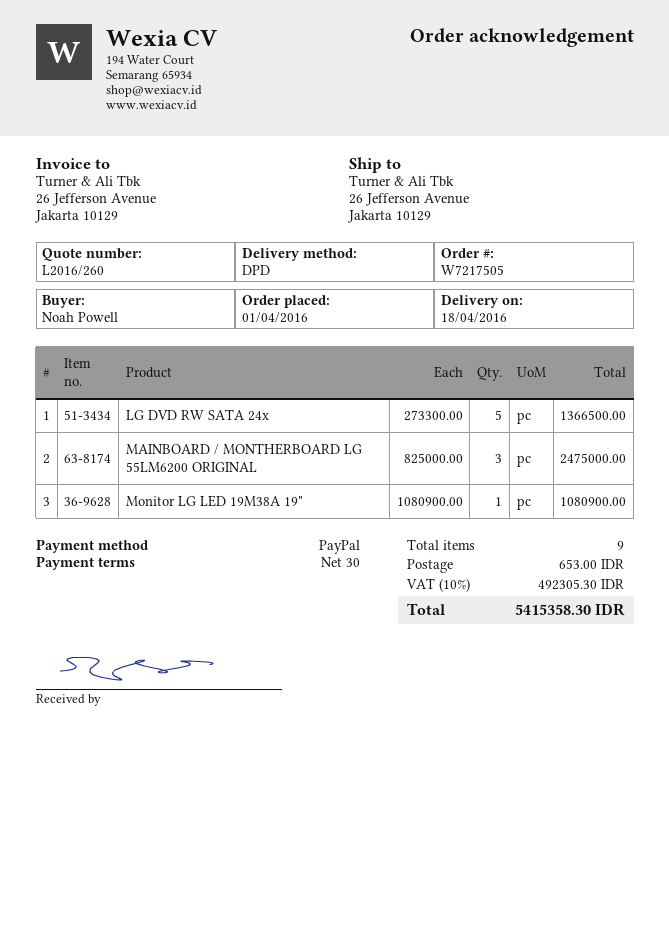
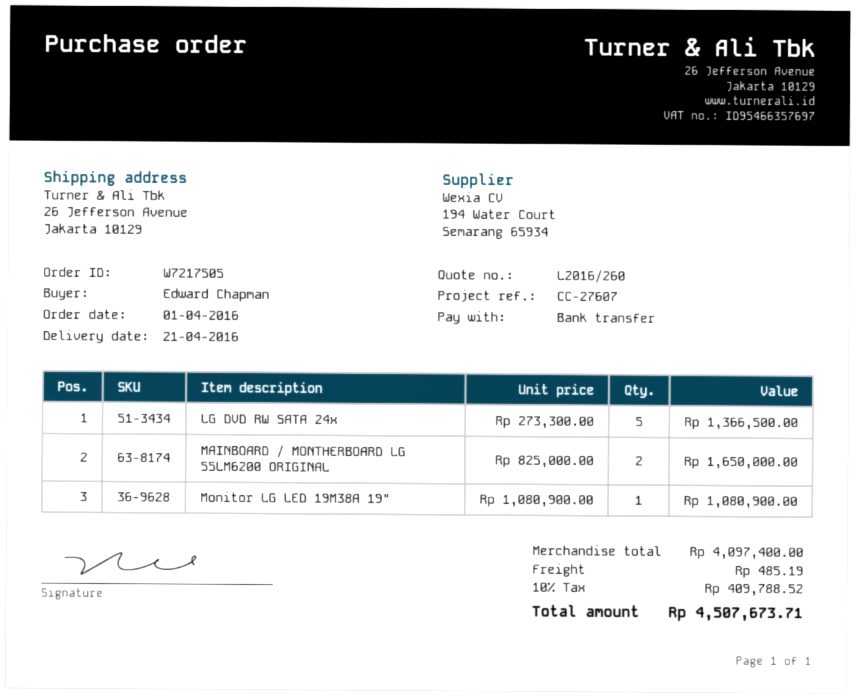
delivery date: 2016-04-18 -> 2016-04-21
ordered by: Noah Powell -> Edward Chapman
payment method: PayPal -> bank transfer
MAINBOARD / MONTHERBOARD LG 55LM6200 ORIGINAL: 3 x 825000.00 = 2475000.00 -> 2 x 825000.00 = 1650000.00
shipping: 653.00 -> 485.19
tax: 10% = 492305.30 -> 10% = 409788.52
total: 5415358.30 -> 4507673.71

